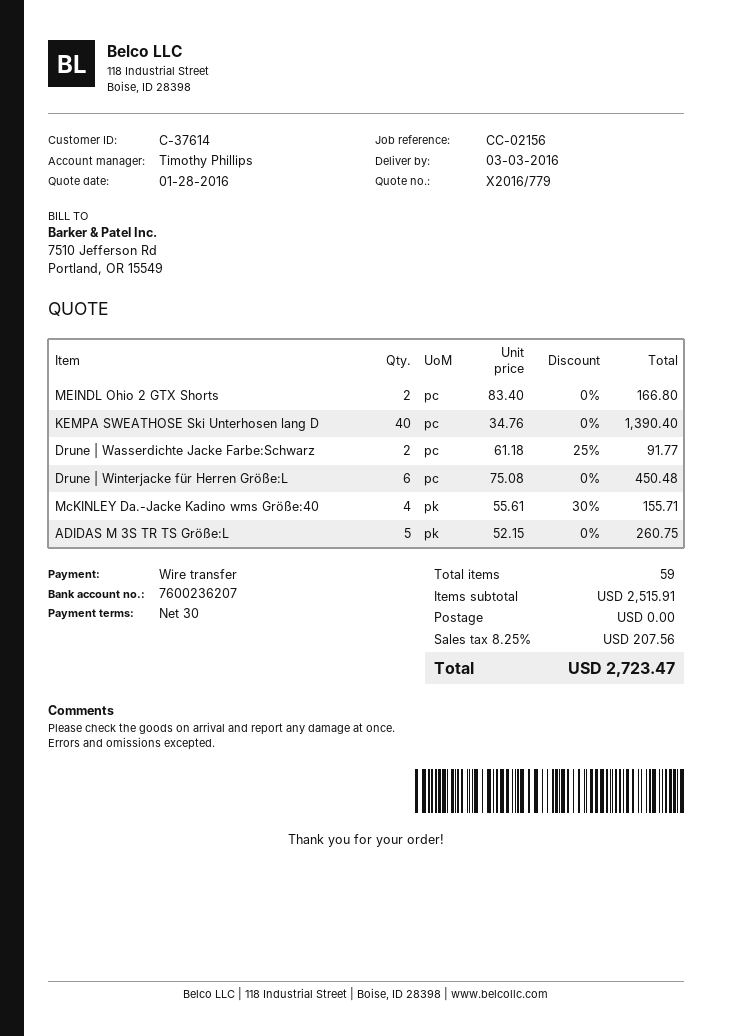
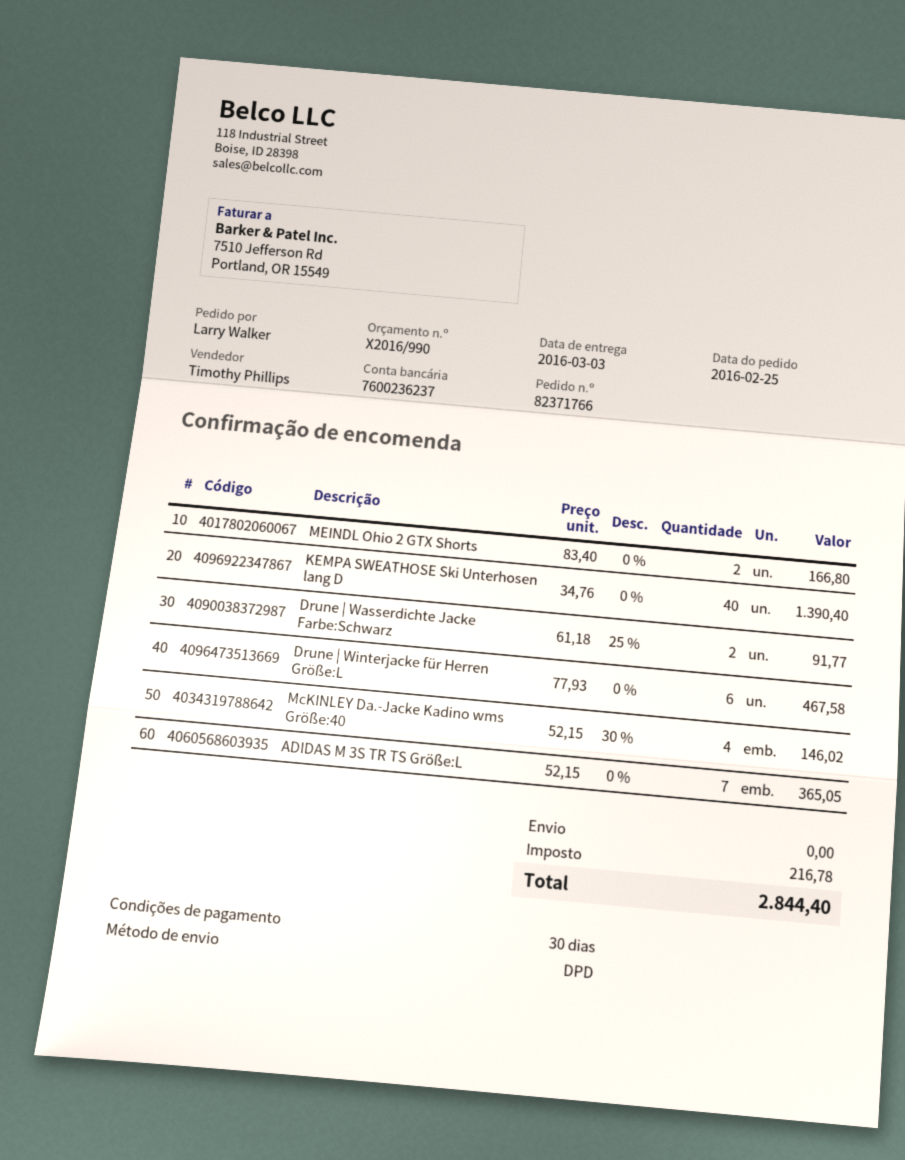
quote number: X2016/779 -> X2016/990
bank account: 7600236207 -> 7600236237
Drune | Winterjacke für Herren Größe:L: 6 x 75.08 = 450.48 -> 6 x 77.93 = 467.58
McKINLEY Da.-Jacke Kadino wms Größe:40: 4 x 55.61 - 30% = 155.71 -> 4 x 52.15 - 30% = 146.02
ADIDAS M 3S TR TS Größe:L: 5 x 52.15 = 260.75 -> 7 x 52.15 = 365.05
tax: 207.56 -> 216.78
total: 2723.47 -> 2844.40

